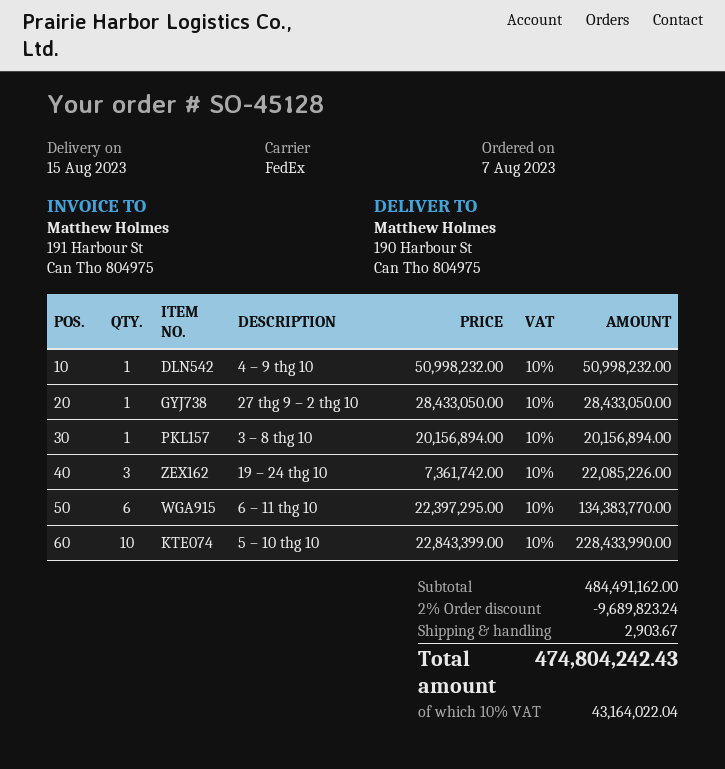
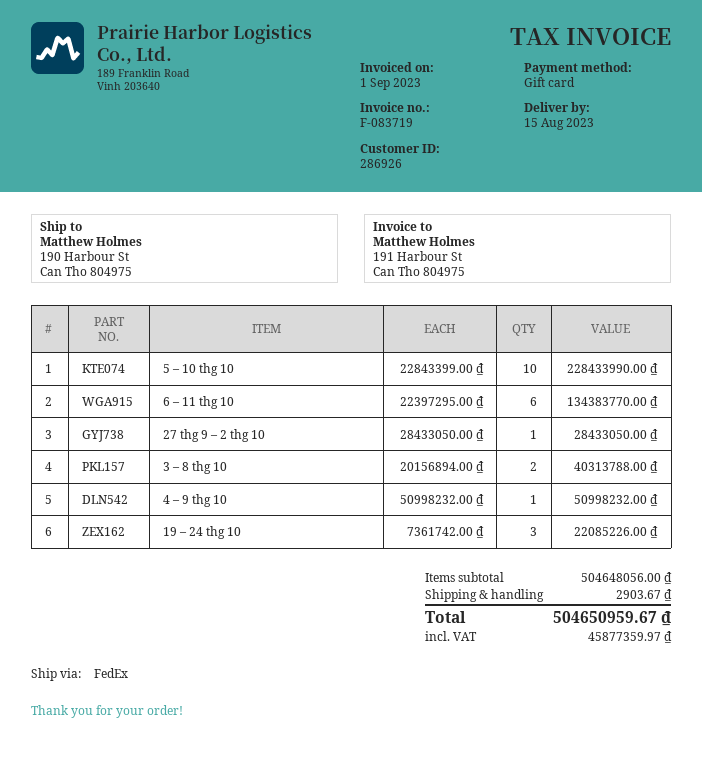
3 – 8 thg 10: 1 x 20156894.00 = 20156894.00 -> 2 x 20156894.00 = 40313788.00
subtotal: 484491162.00 -> 504648056.00
discount: 2% = 9689823.24 -> none
tax: 43164022.04 -> 45877359.97
total: 474804242.43 -> 504650959.67

